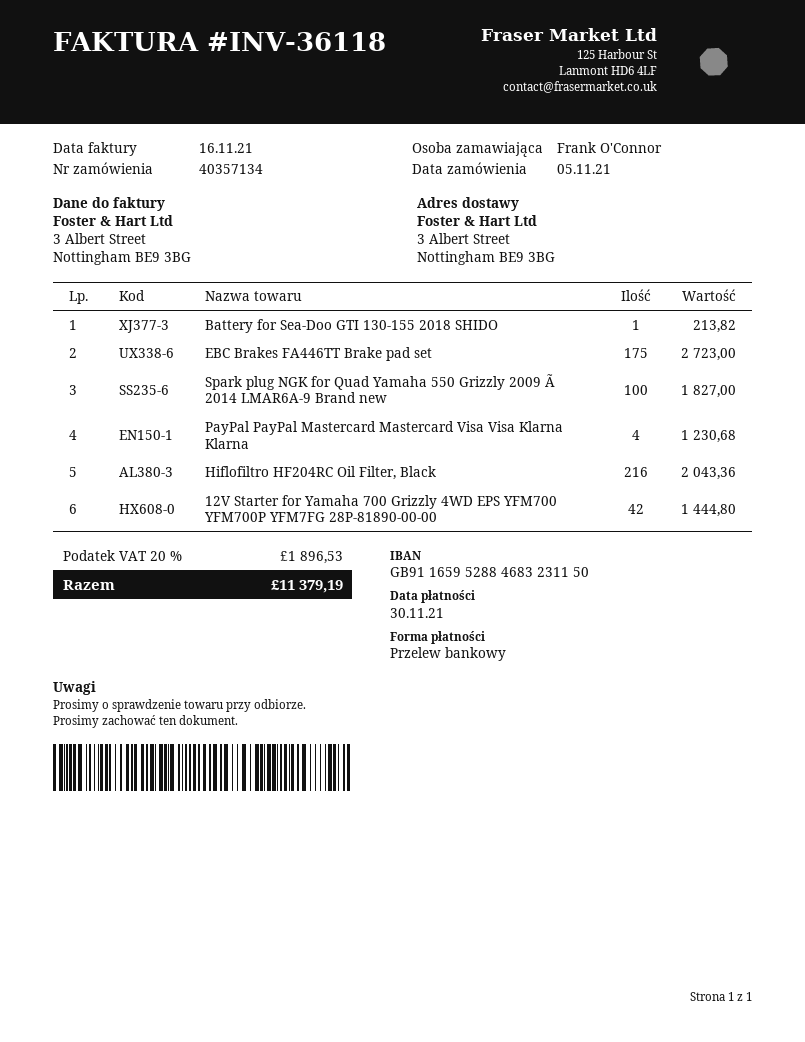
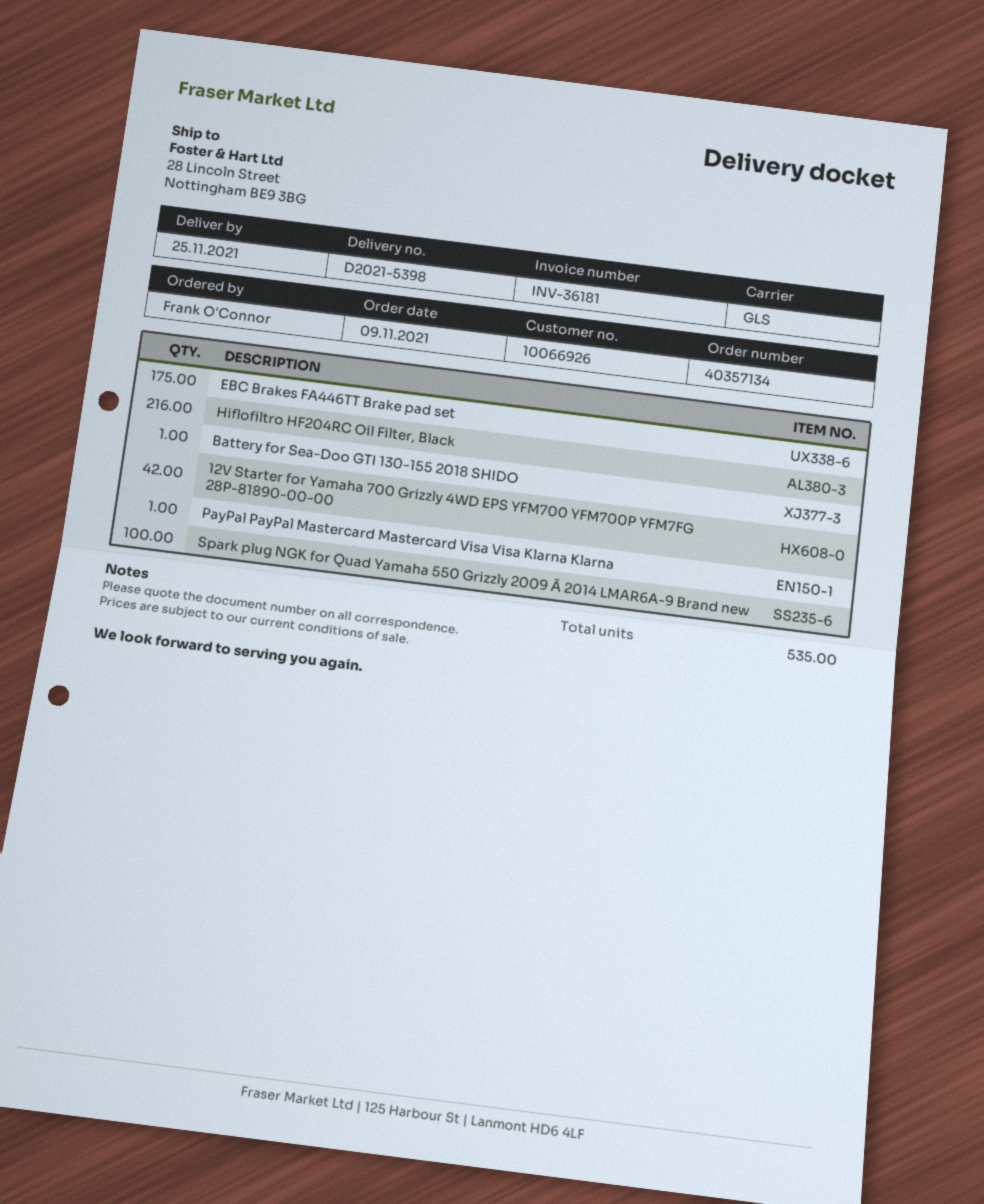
order date: 2021-11-05 -> 2021-11-09
invoice number: INV-36118 -> INV-36181
ship to: 3 Albert Street, Nottingham BE9 3BG -> 28 Lincoln Street, Nottingham BE9 3BG
PayPal PayPal Mastercard Mastercard Visa Visa Klarna Klarna: 4 -> 1

